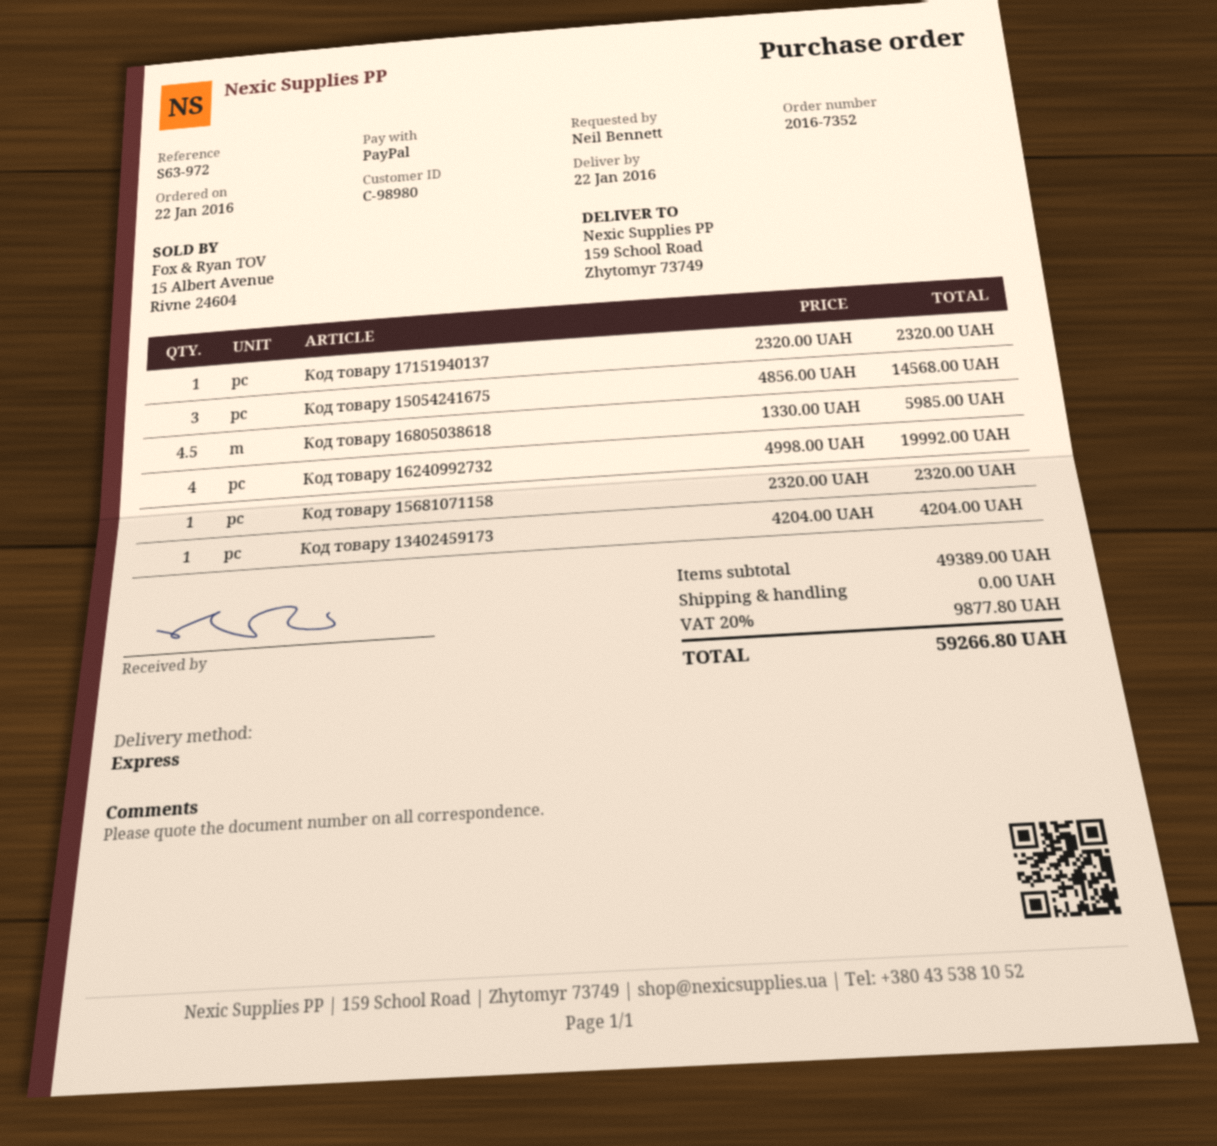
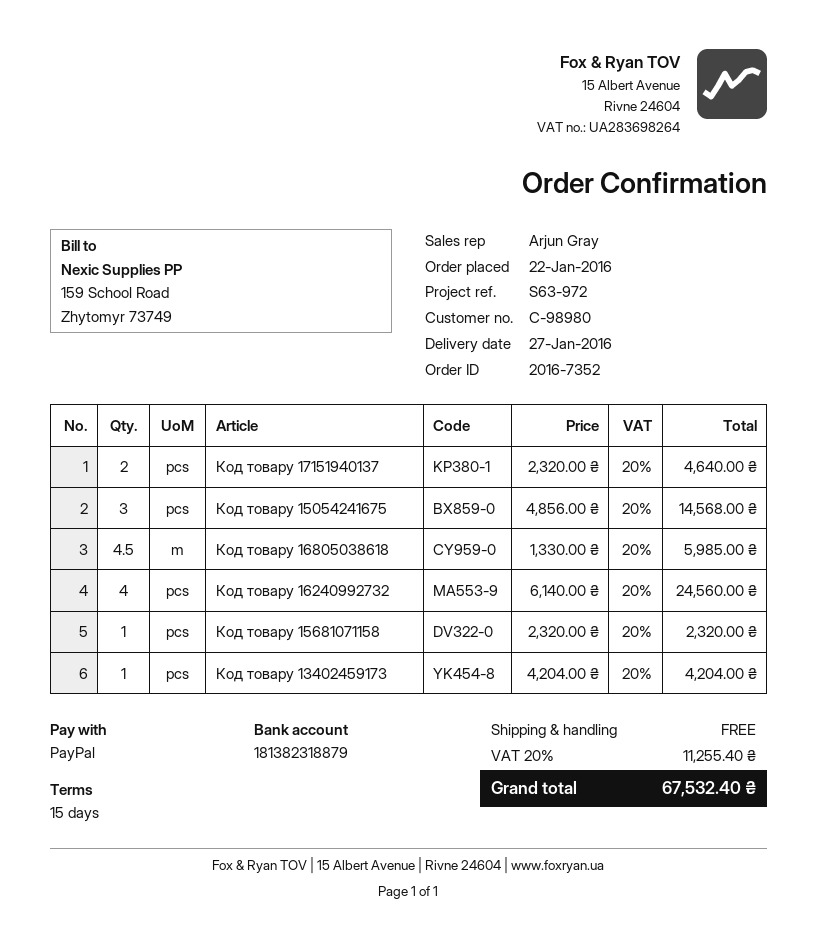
delivery date: 2016-01-22 -> 2016-01-27
Код товару 17151940137: 1 x 2320.00 = 2320.00 -> 2 x 2320.00 = 4640.00
Код товару 16240992732: 4 x 4998.00 = 19992.00 -> 4 x 6140.00 = 24560.00
tax: 20% = 9877.80 -> 20% = 11255.40
total: 59266.80 -> 67532.40

